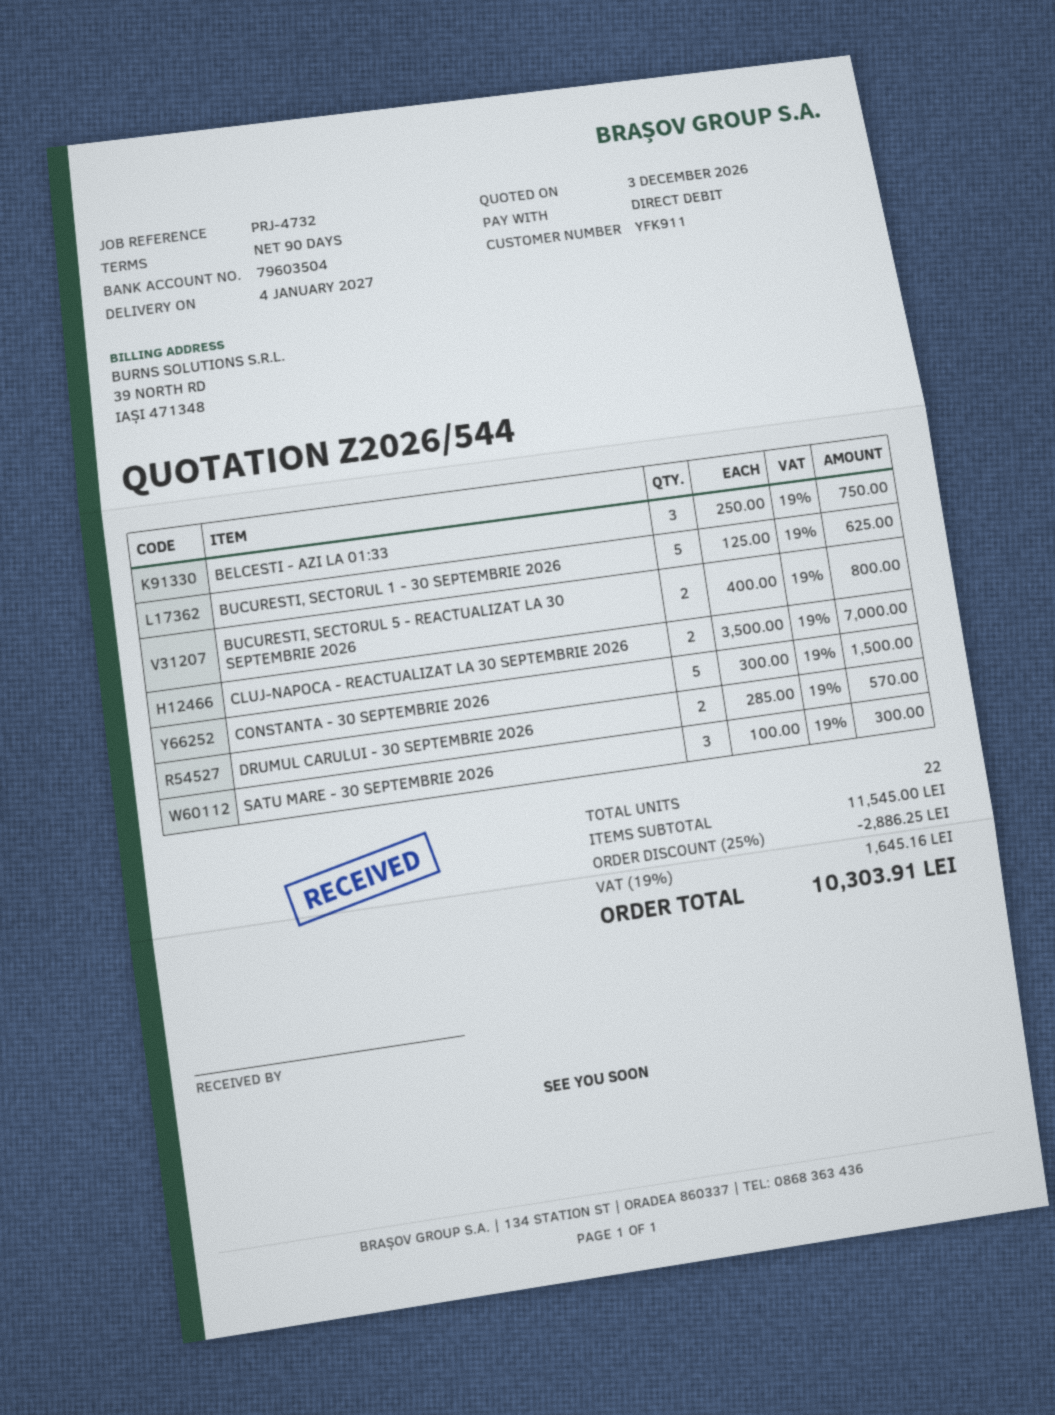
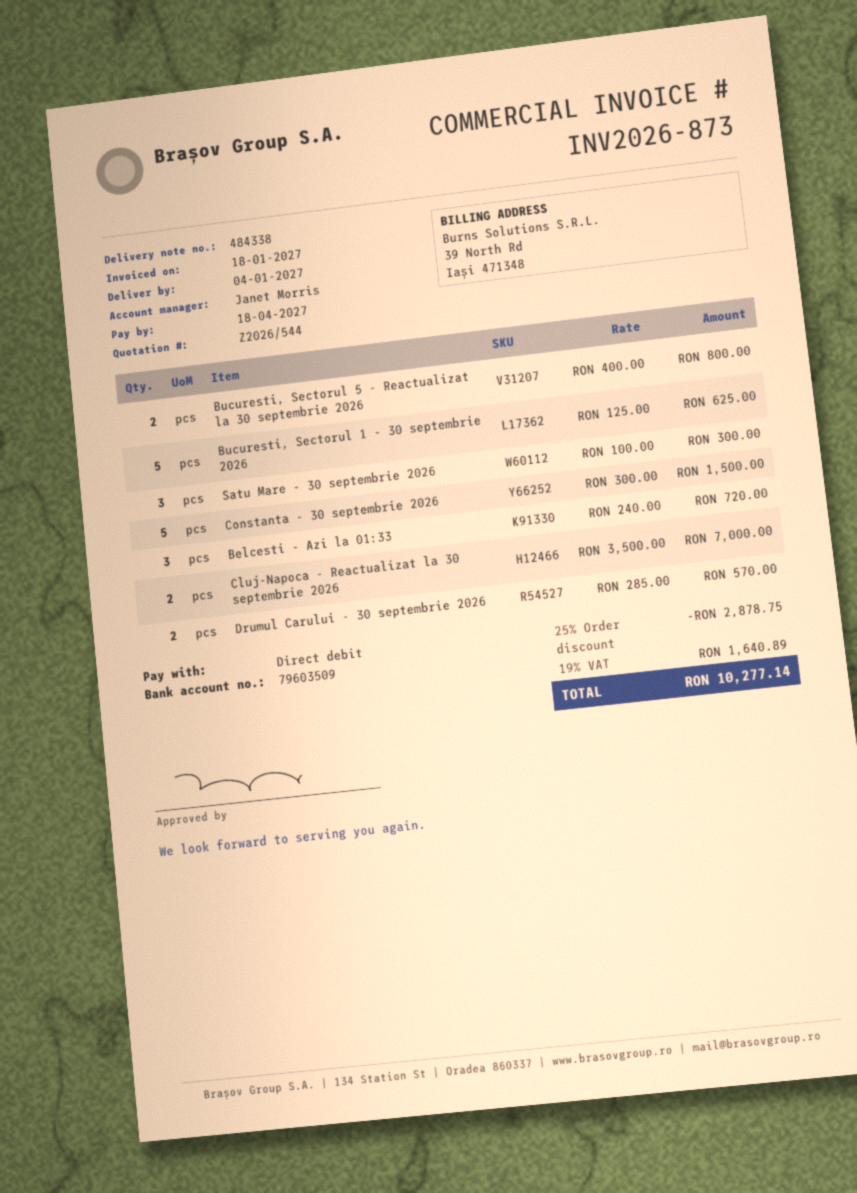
bank account: 79603504 -> 79603509
BELCESTI - AZI LA 01:33: 3 x 250.00 = 750.00 -> 3 x 240.00 = 720.00
discount: 25% = 2886.25 -> 25% = 2878.75
tax: 19% = 1645.16 -> 19% = 1640.89
total: 10303.91 -> 10277.14

